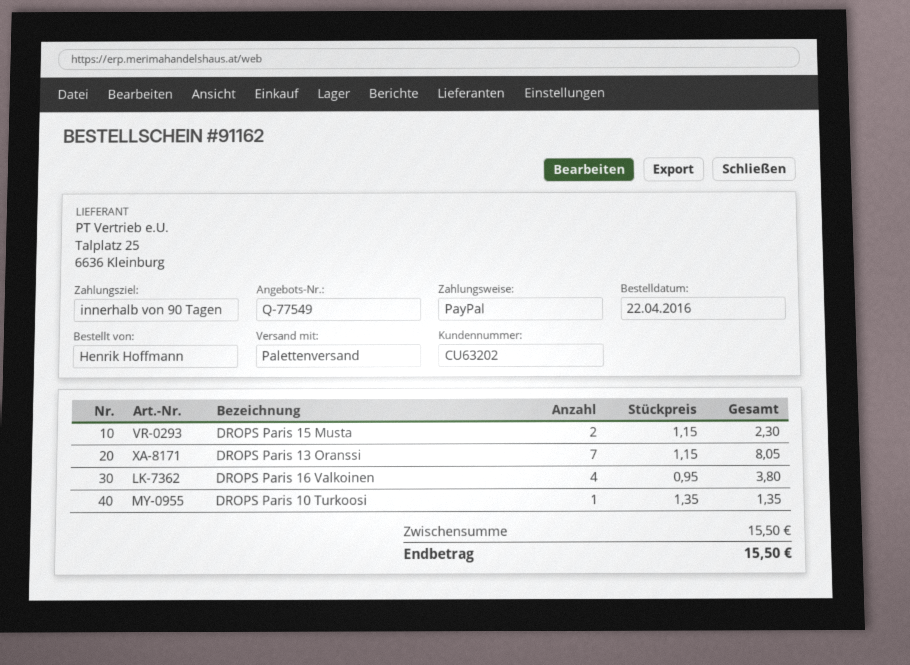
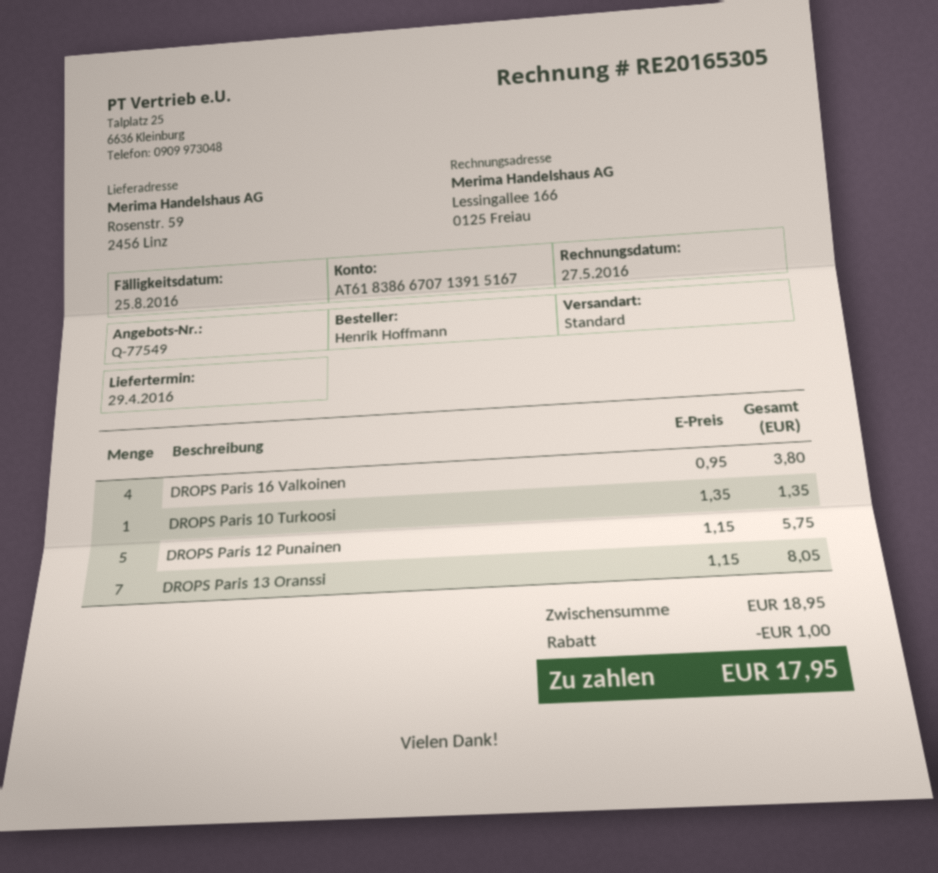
shipping method: pallet freight -> standard
DROPS Paris 15 Musta: 2 x 1.15 = 2.30 -> none
DROPS Paris 12 Punainen: none -> 5 x 1.15 = 5.75
subtotal: 15.50 -> 18.95
discount: none -> 1.00
total: 15.50 -> 17.95

